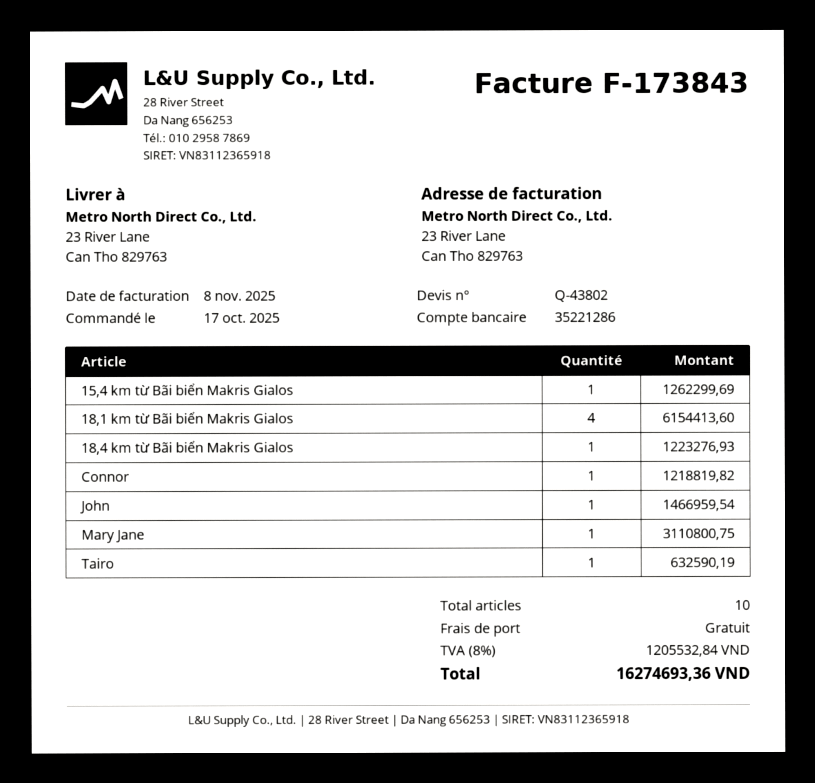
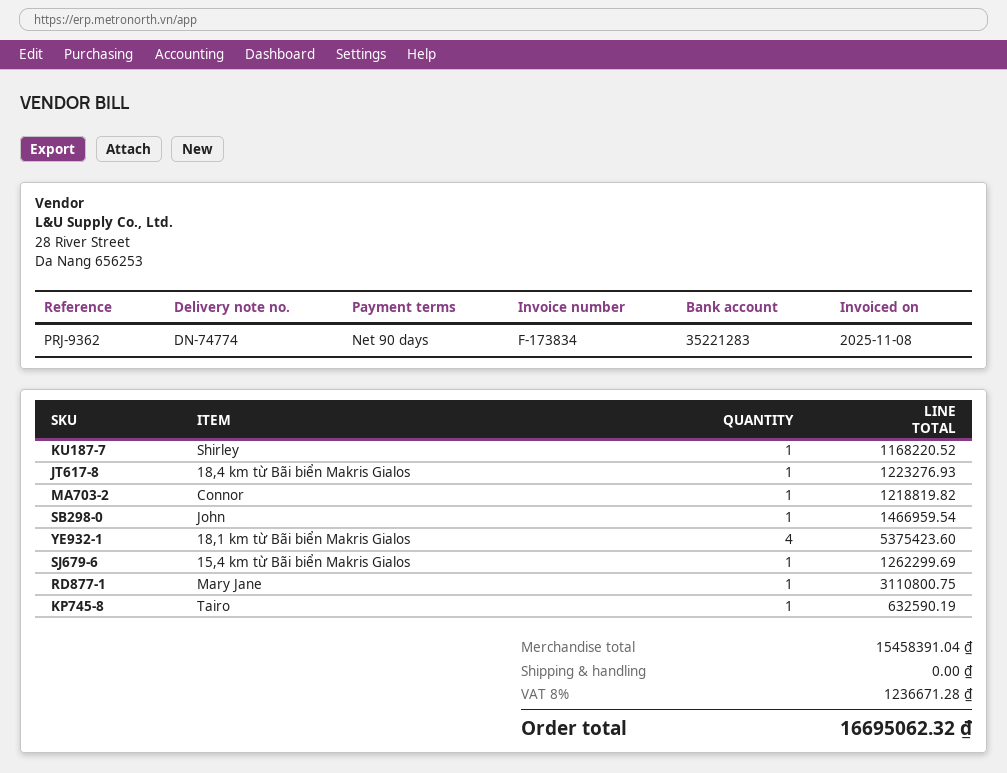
invoice number: F-173843 -> F-173834
bank account: 35221286 -> 35221283
18,1 km từ Bãi biển Makris Gialos: 4 for 6154413.60 -> 4 for 5375423.60
Shirley: none -> 1 for 1168220.52
tax: 8% = 1205532.84 -> 8% = 1236671.28
total: 16274693.36 -> 16695062.32

